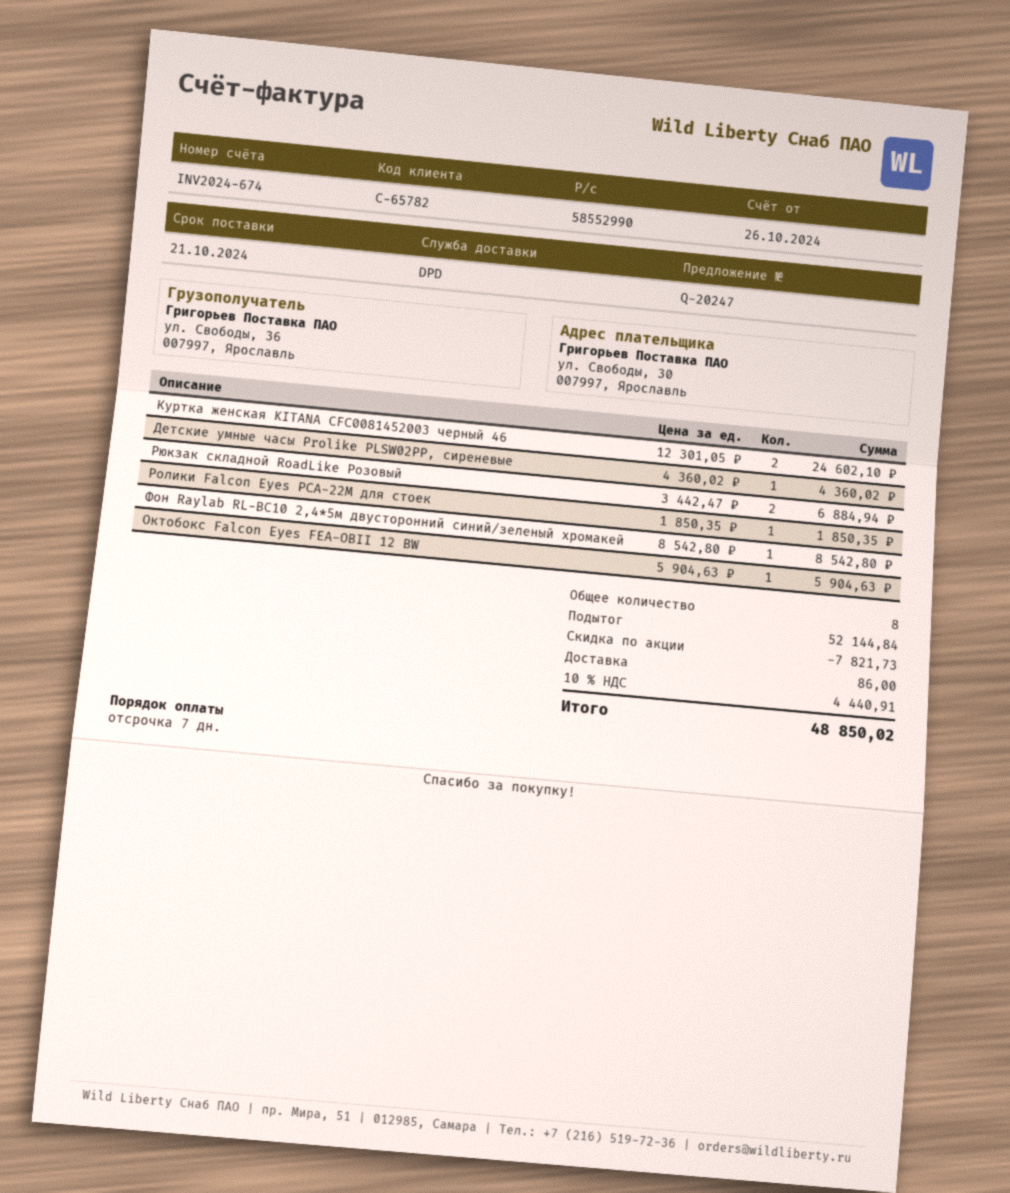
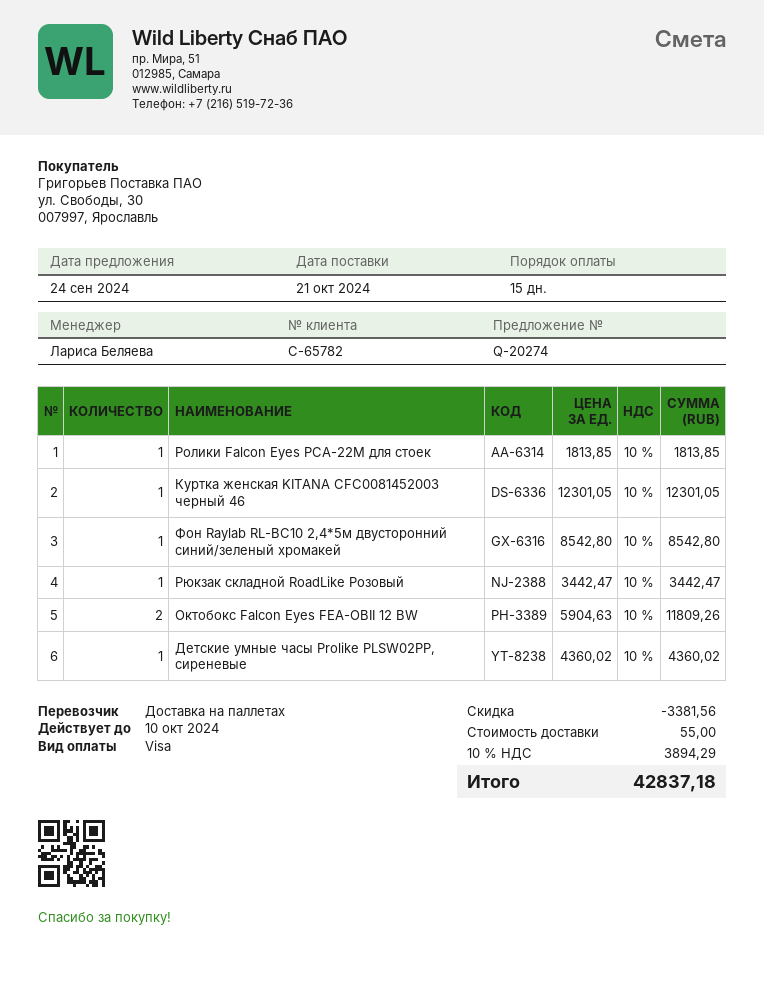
quote number: Q-20247 -> Q-20274
payment terms: 7 days -> 15 days
shipping method: DPD -> pallet freight
Куртка женская KITANA CFC0081452003 черный 46: 2 x 12301.05 = 24602.10 -> 1 x 12301.05 = 12301.05
Рюкзак складной RoadLike Розовый: 2 x 3442.47 = 6884.94 -> 1 x 3442.47 = 3442.47
Ролики Falcon Eyes PCA-22M для стоек: 1 x 1850.35 = 1850.35 -> 1 x 1813.85 = 1813.85
Октобокс Falcon Eyes FEA-OBII 12 BW: 1 x 5904.63 = 5904.63 -> 2 x 5904.63 = 11809.26
discount: 7821.73 -> 3381.56
shipping: 86.00 -> 55.00
tax: 10% = 4440.91 -> 10% = 3894.29
total: 48850.02 -> 42837.18

